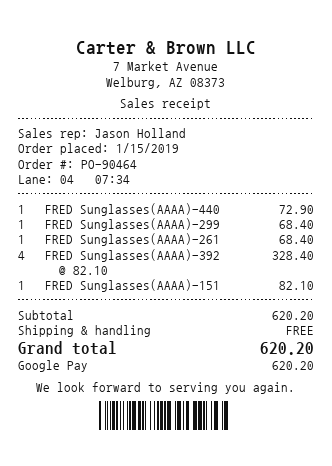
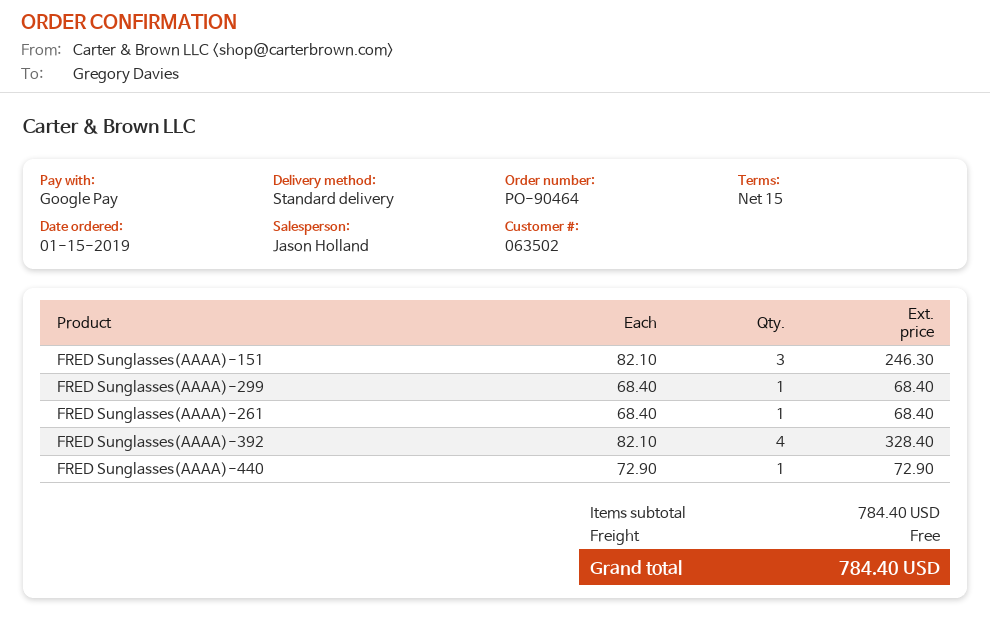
FRED Sunglasses(AAAA)-151: 1 x 82.10 = 82.10 -> 3 x 82.10 = 246.30
subtotal: 620.20 -> 784.40
total: 620.20 -> 784.40

